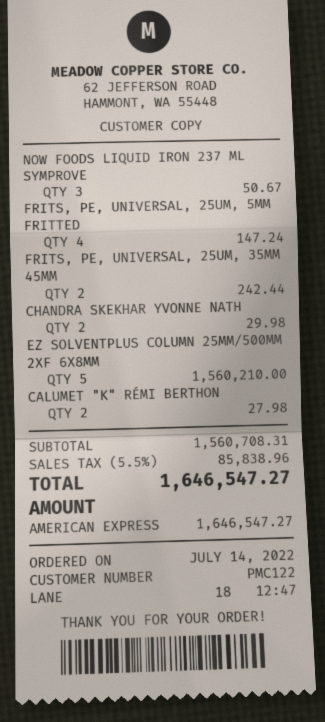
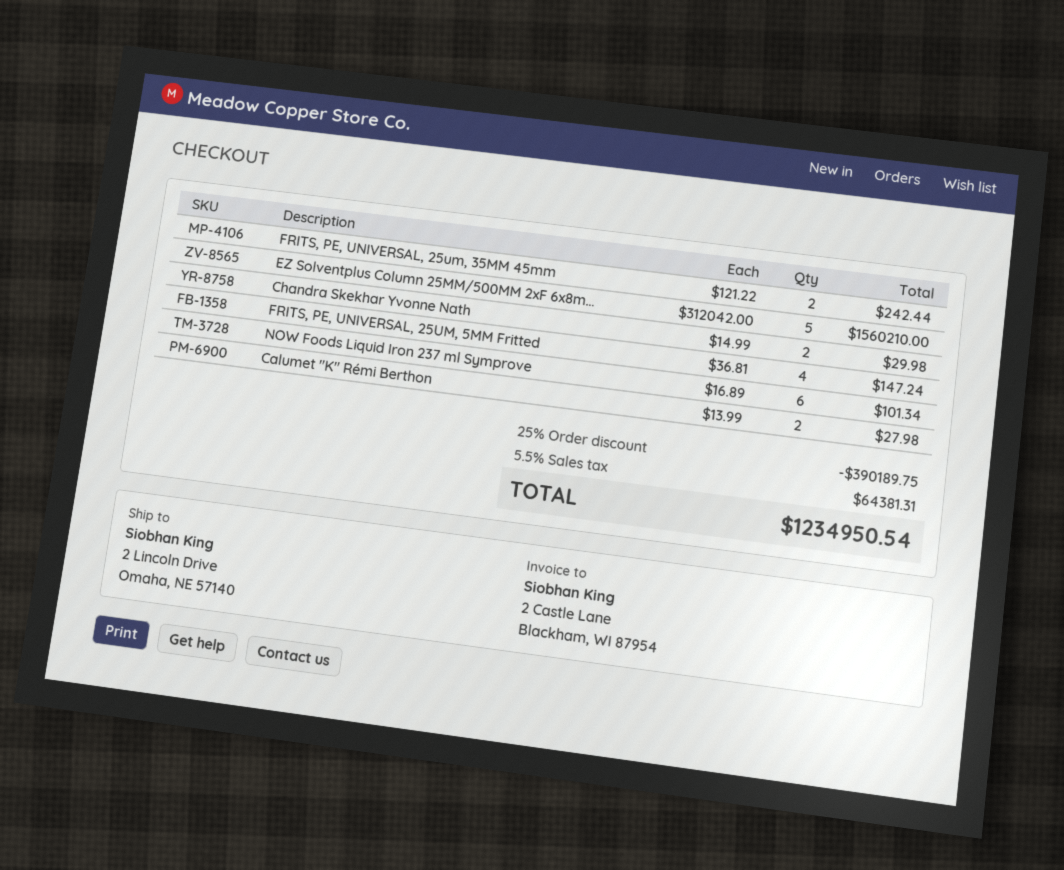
NOW FOODS LIQUID IRON 237 ML SYMPROVE: 3 for 50.67 -> 6 for 101.34
discount: none -> 25% = 390189.75
tax: 5.5% = 85838.96 -> 5.5% = 64381.31
total: 1646547.27 -> 1234950.54

